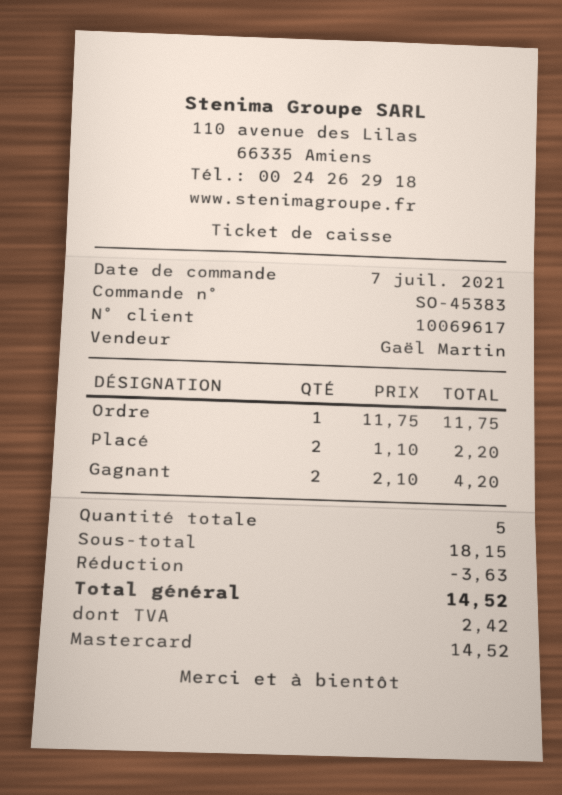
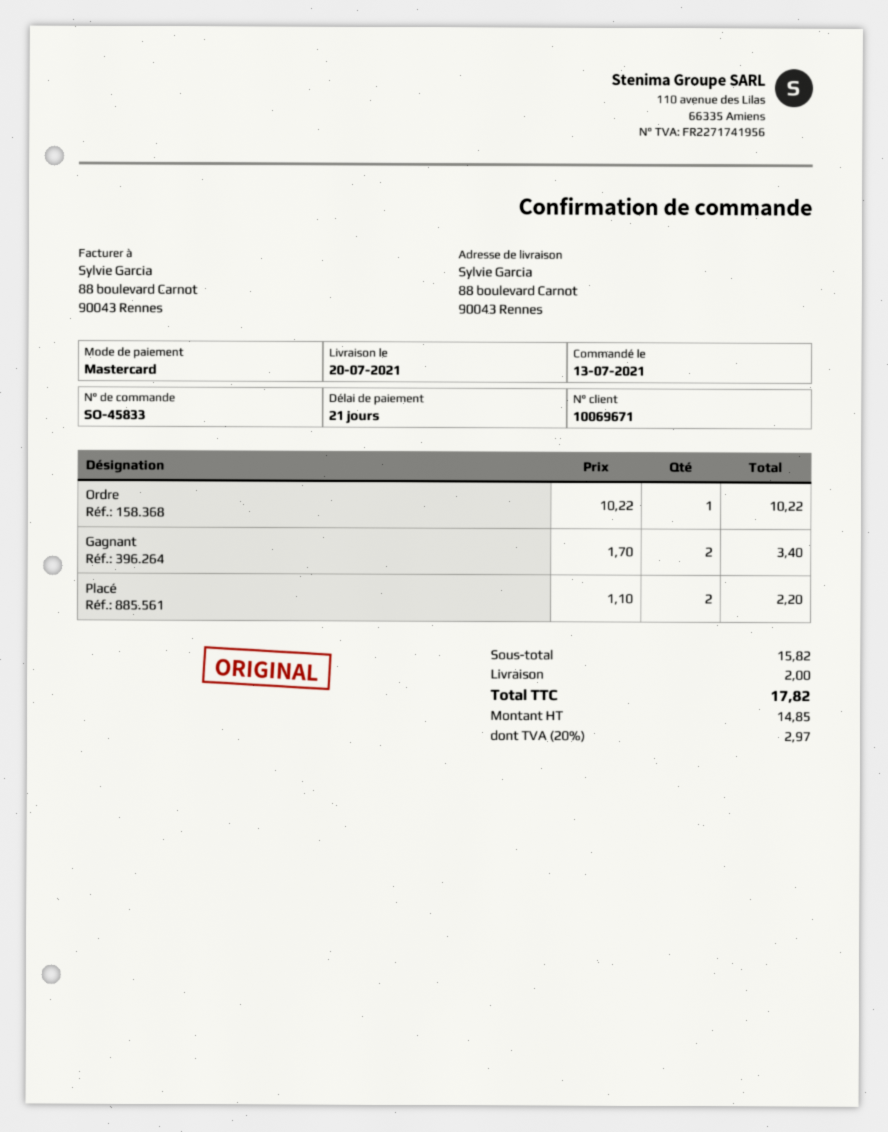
order number: SO-45383 -> SO-45833
order date: 2021-07-07 -> 2021-07-13
customer number: 10069617 -> 10069671
Ordre: 1 x 11.75 = 11.75 -> 1 x 10.22 = 10.22
Gagnant: 2 x 2.10 = 4.20 -> 2 x 1.70 = 3.40
subtotal: 18.15 -> 15.82
discount: 3.63 -> none
shipping: none -> 2.00
tax: 2.42 -> 2.97
total: 14.52 -> 17.82

